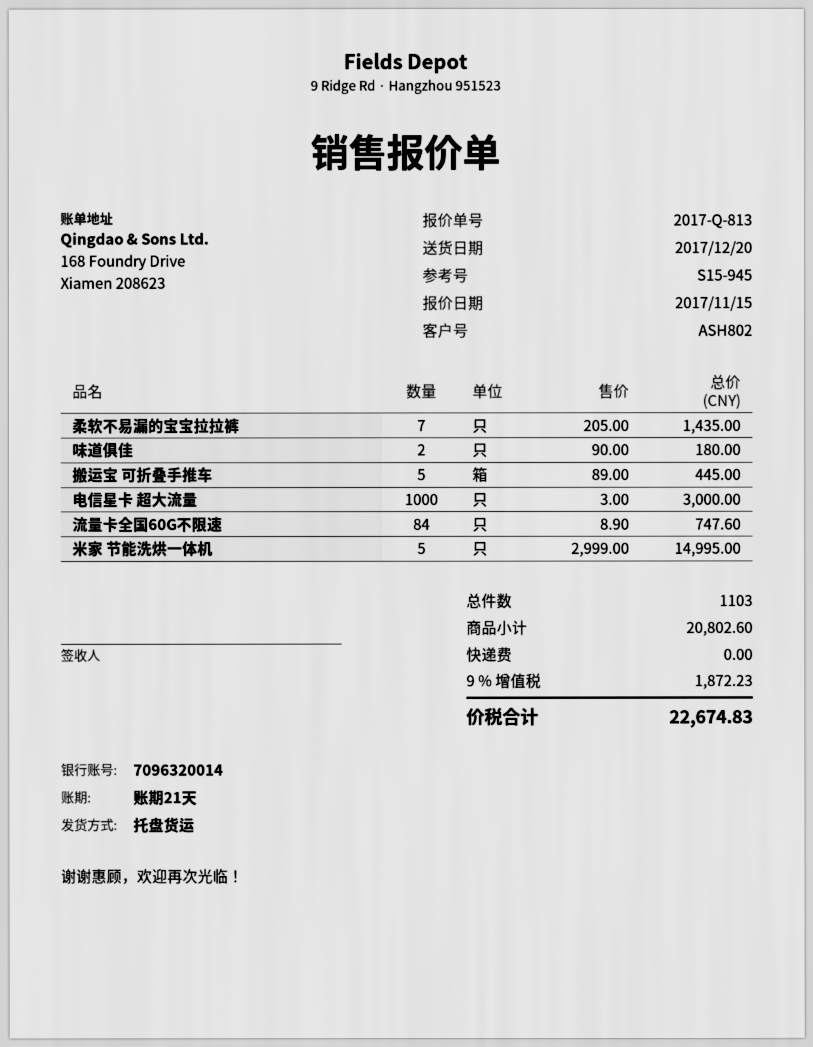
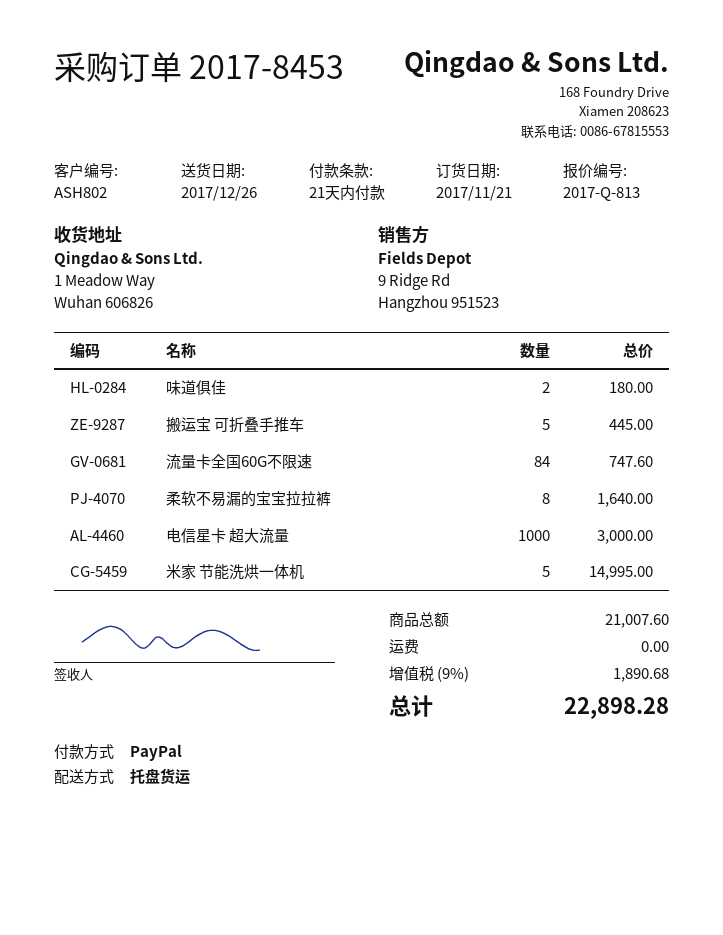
delivery date: 2017-12-20 -> 2017-12-26
柔软不易漏的宝宝拉拉裤: 7 for 1435.00 -> 8 for 1640.00
subtotal: 20802.60 -> 21007.60
tax: 9% = 1872.23 -> 9% = 1890.68
total: 22674.83 -> 22898.28

